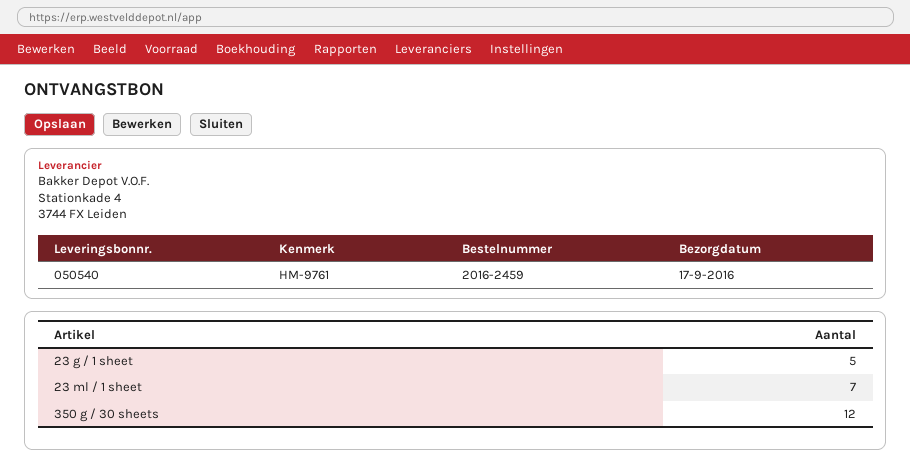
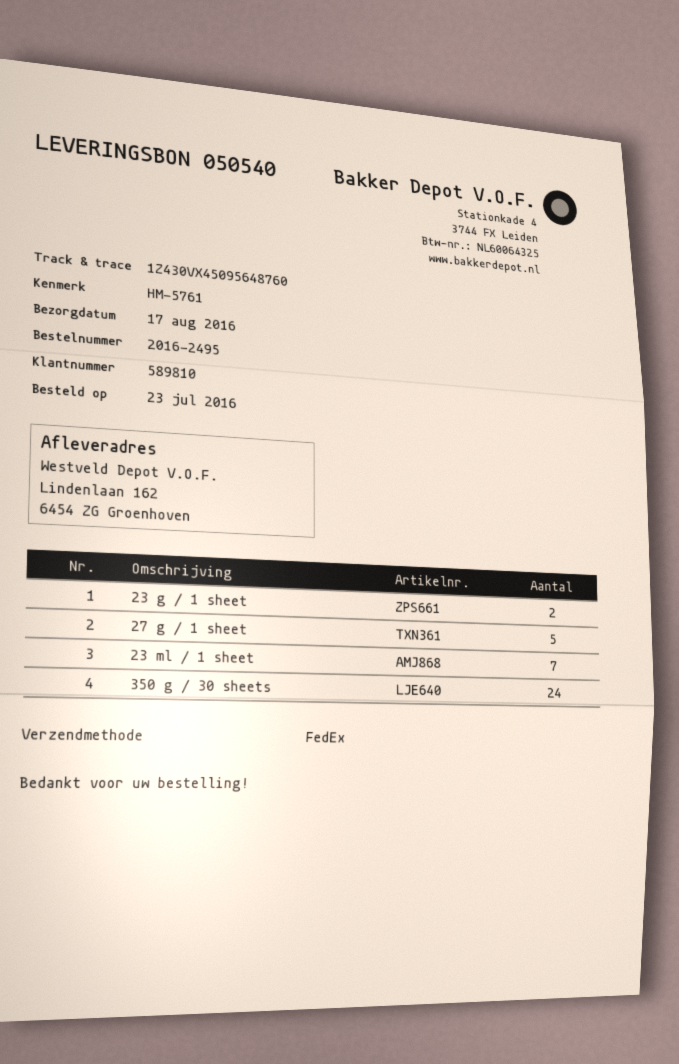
order number: 2016-2459 -> 2016-2495
delivery date: 2016-09-17 -> 2016-08-17
reference: HM-9761 -> HM-5761
23 g / 1 sheet: 5 -> 2
350 g / 30 sheets: 12 -> 24
27 g / 1 sheet: none -> 5

